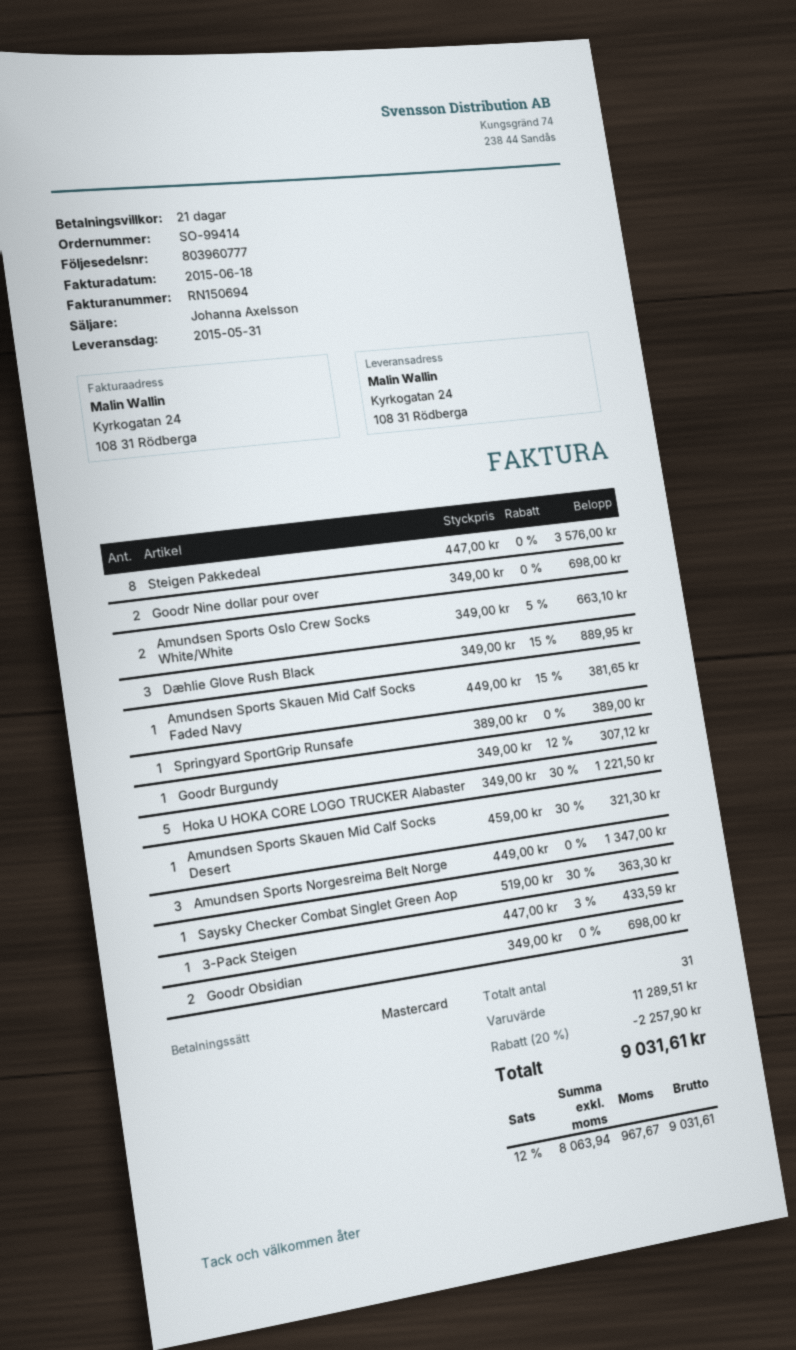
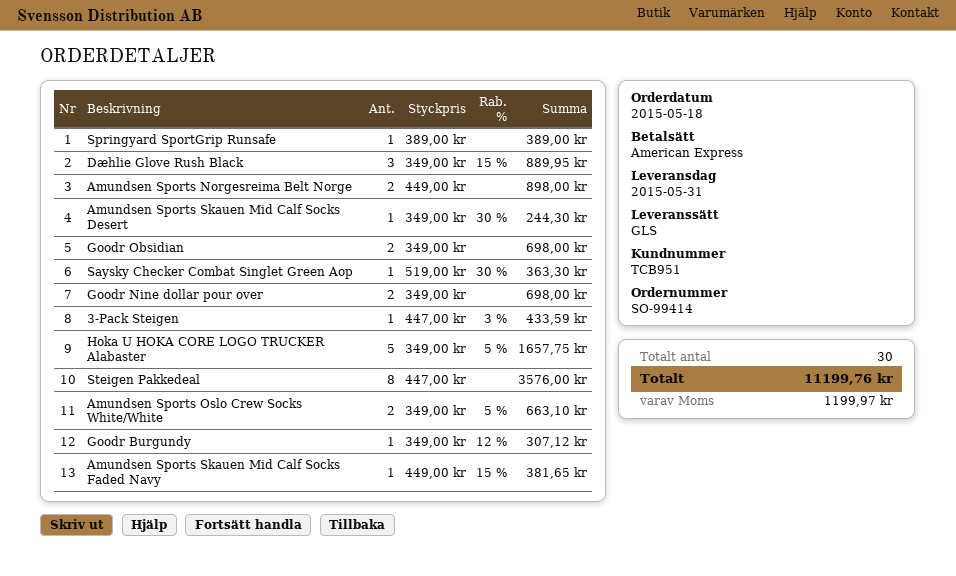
payment method: Mastercard -> American Express
Hoka U HOKA CORE LOGO TRUCKER Alabaster: 5 x 349.00 - 30% = 1221.50 -> 5 x 349.00 - 5% = 1657.75
Amundsen Sports Skauen Mid Calf Socks Desert: 1 x 459.00 - 30% = 321.30 -> 1 x 349.00 - 30% = 244.30
Amundsen Sports Norgesreima Belt Norge: 3 x 449.00 = 1347.00 -> 2 x 449.00 = 898.00
total quantity: 31 -> 30
discount: 20% = 2257.90 -> none
tax: 967.67 -> 1199.97
total: 9031.61 -> 11199.76

